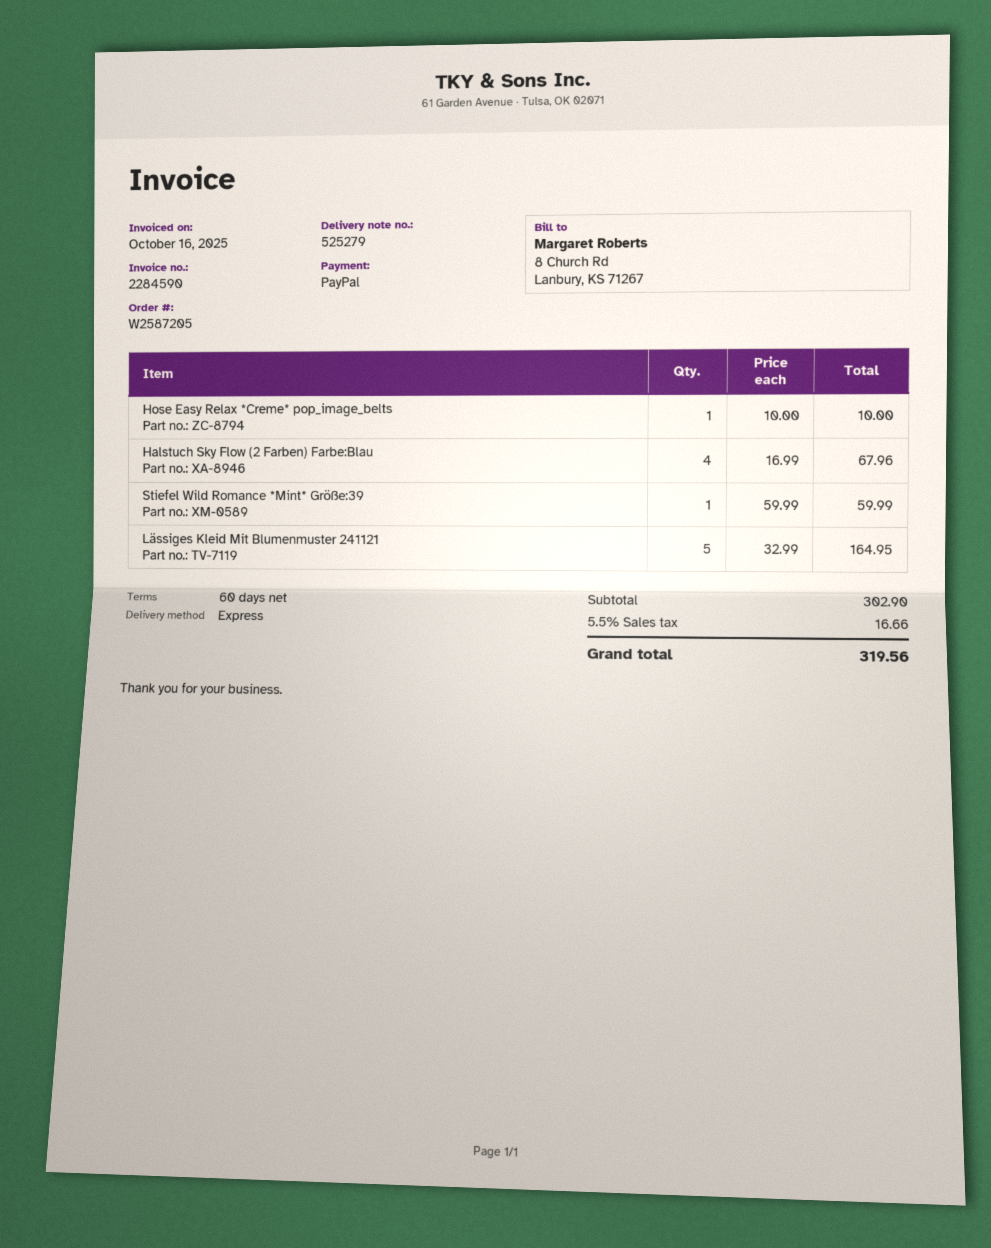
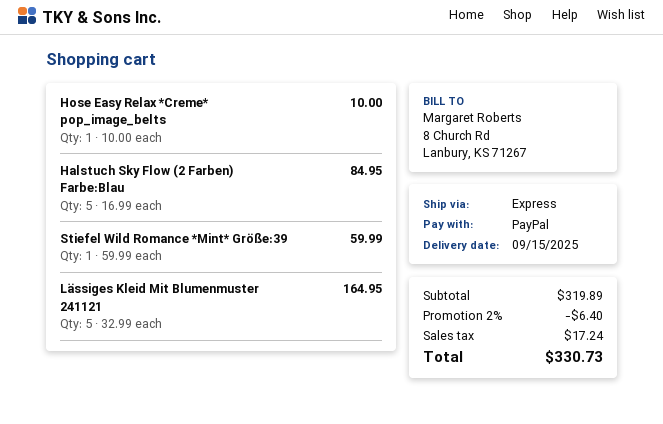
Halstuch Sky Flow (2 Farben) Farbe:Blau: 4 x 16.99 = 67.96 -> 5 x 16.99 = 84.95
subtotal: 302.90 -> 319.89
discount: none -> 2% = 6.40
tax: 16.66 -> 17.24
total: 319.56 -> 330.73

